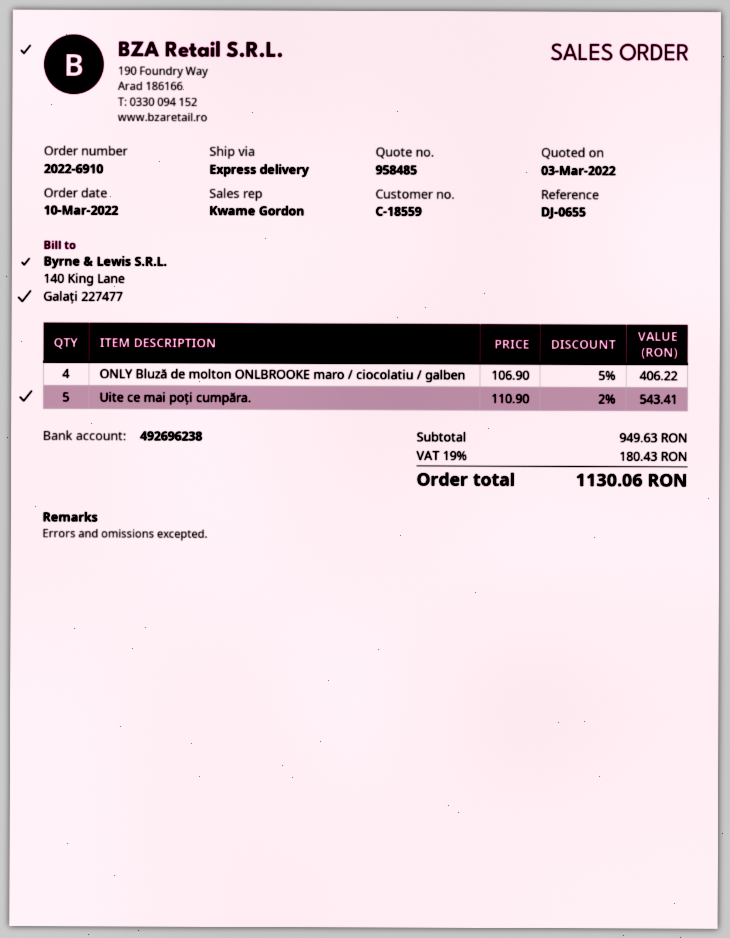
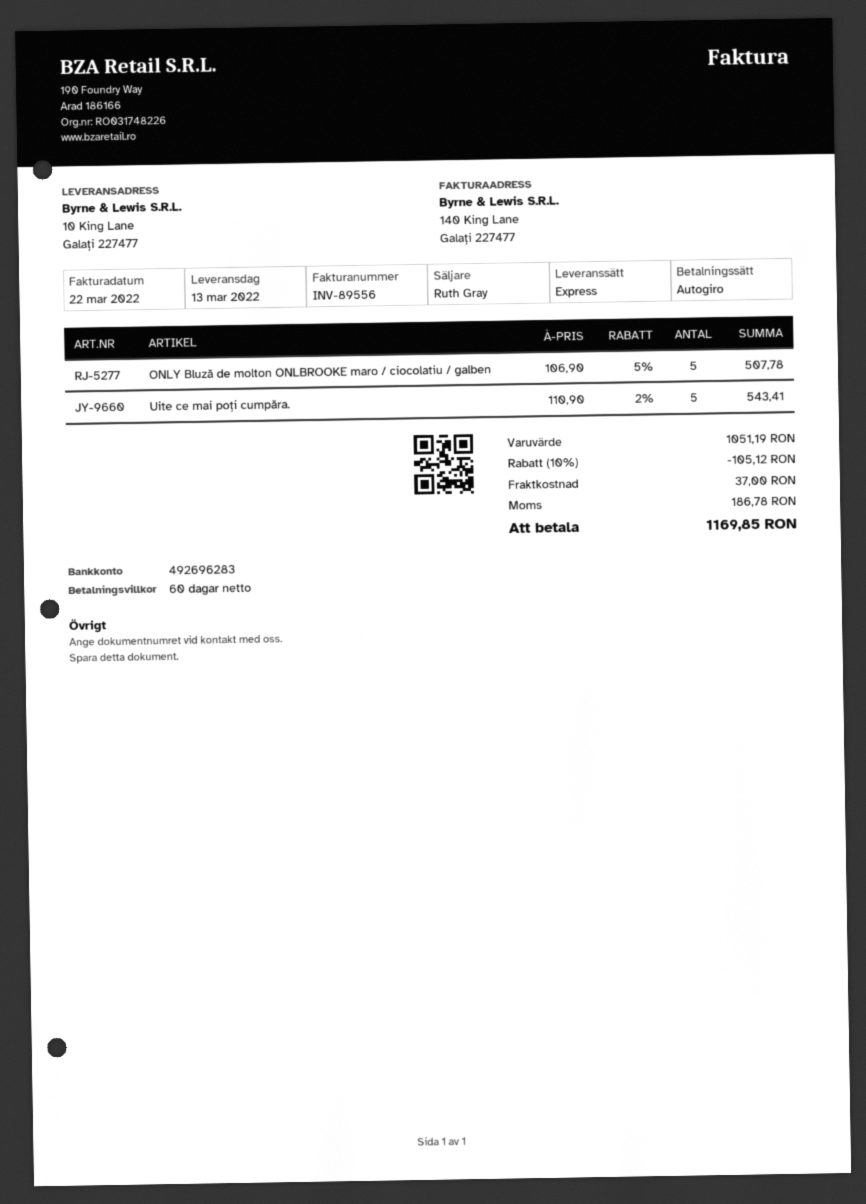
sales rep: Kwame Gordon -> Ruth Gray
bank account: 492696238 -> 492696283
ONLY Bluză de molton ONLBROOKE maro / ciocolatiu / galben: 4 x 106.90 - 5% = 406.22 -> 5 x 106.90 - 5% = 507.78
subtotal: 949.63 -> 1051.19
discount: none -> 10% = 105.12
shipping: none -> 37.00
tax: 180.43 -> 186.78
total: 1130.06 -> 1169.85

